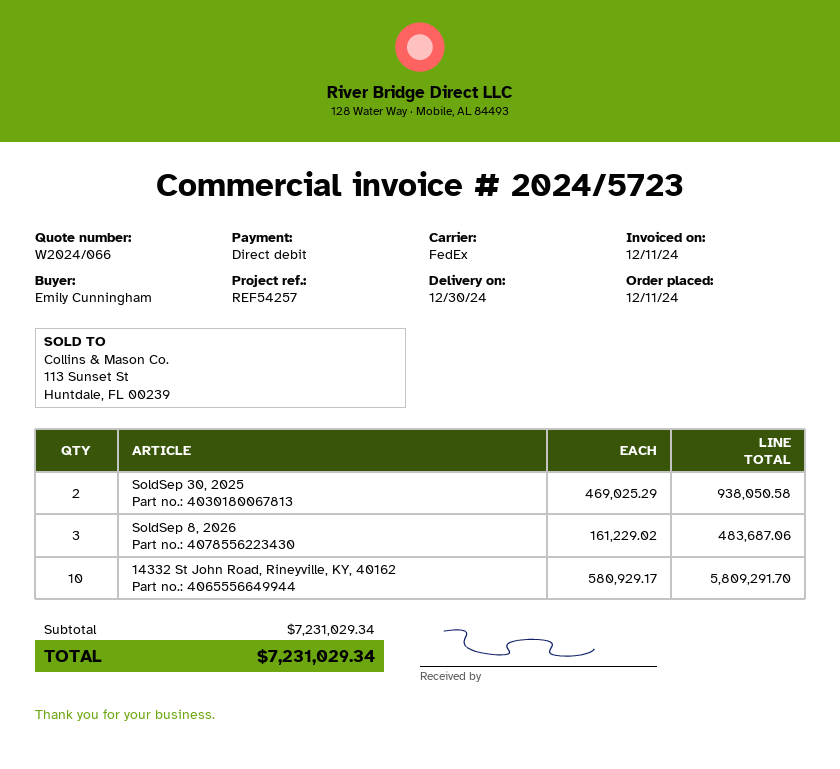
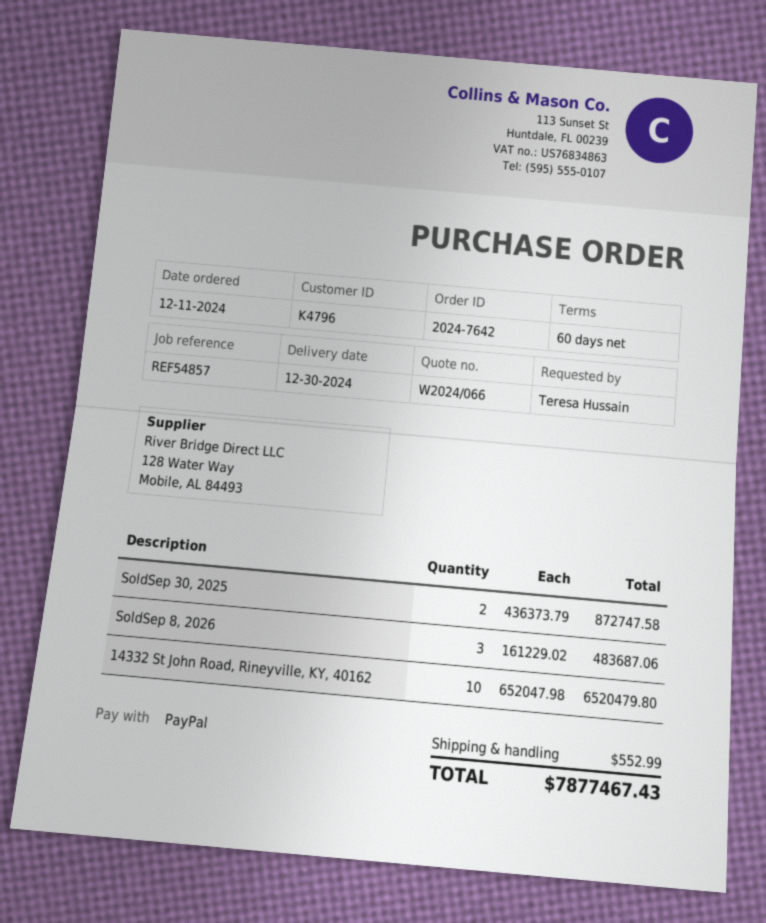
reference: REF54257 -> REF54857
ordered by: Emily Cunningham -> Teresa Hussain
payment method: direct debit -> PayPal
SoldSep 30, 2025: 2 x 469025.29 = 938050.58 -> 2 x 436373.79 = 872747.58
14332 St John Road, Rineyville, KY, 40162: 10 x 580929.17 = 5809291.70 -> 10 x 652047.98 = 6520479.80
shipping: none -> 552.99
total: 7231029.34 -> 7877467.43

